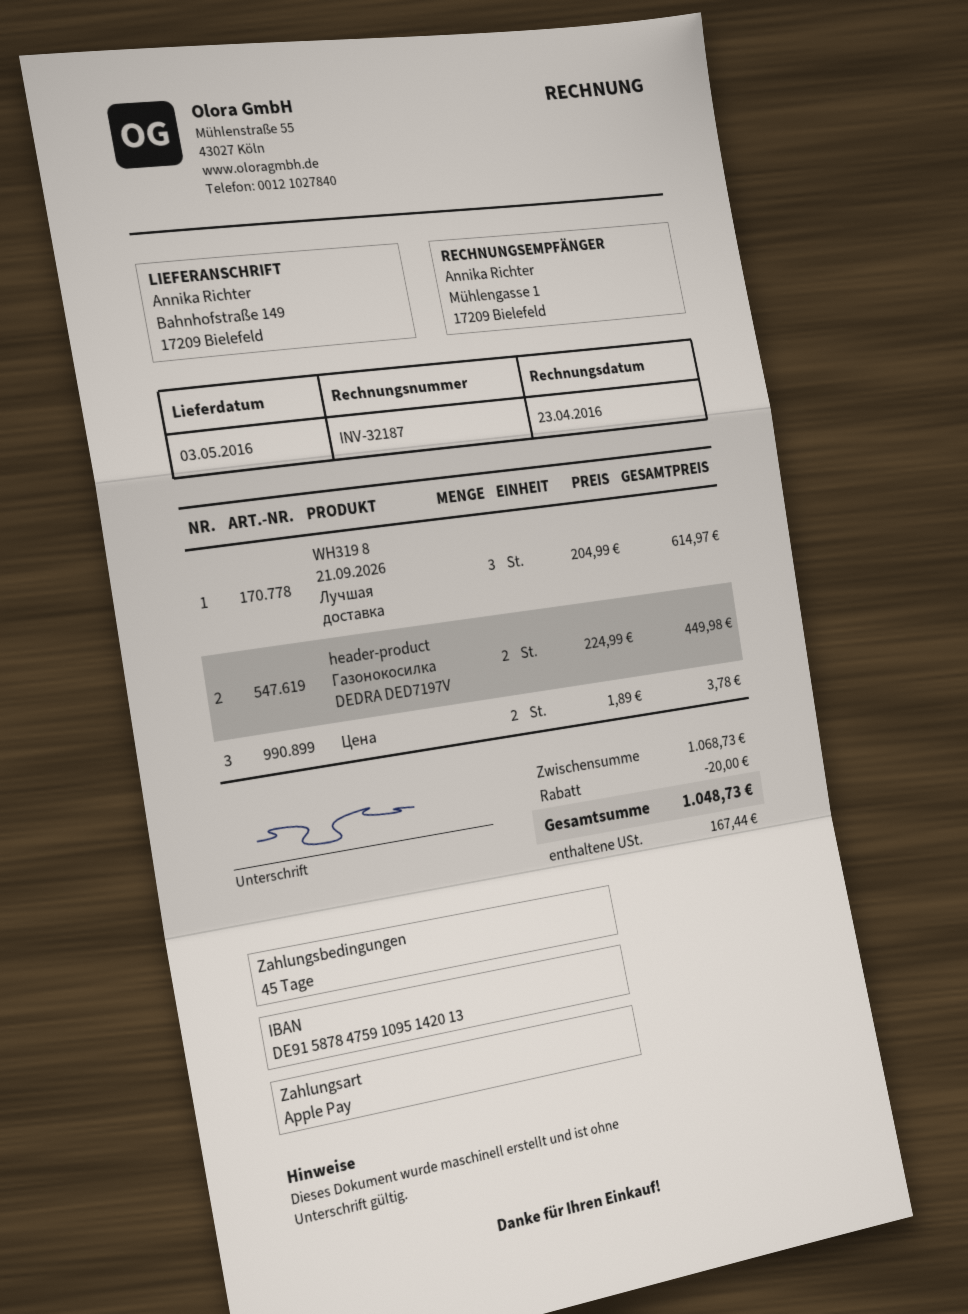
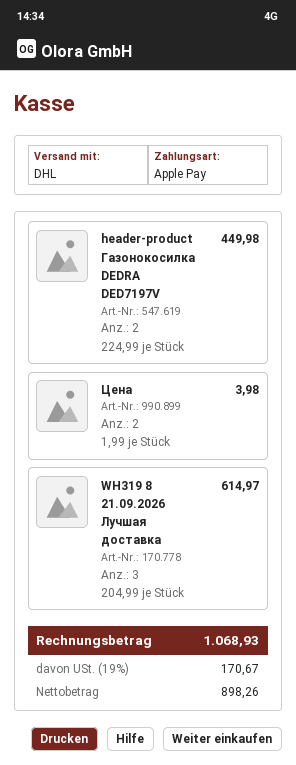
Цена: 2 x 1.89 = 3.78 -> 2 x 1.99 = 3.98
discount: 20.00 -> none
tax: 167.44 -> 170.67
total: 1048.73 -> 1068.93

